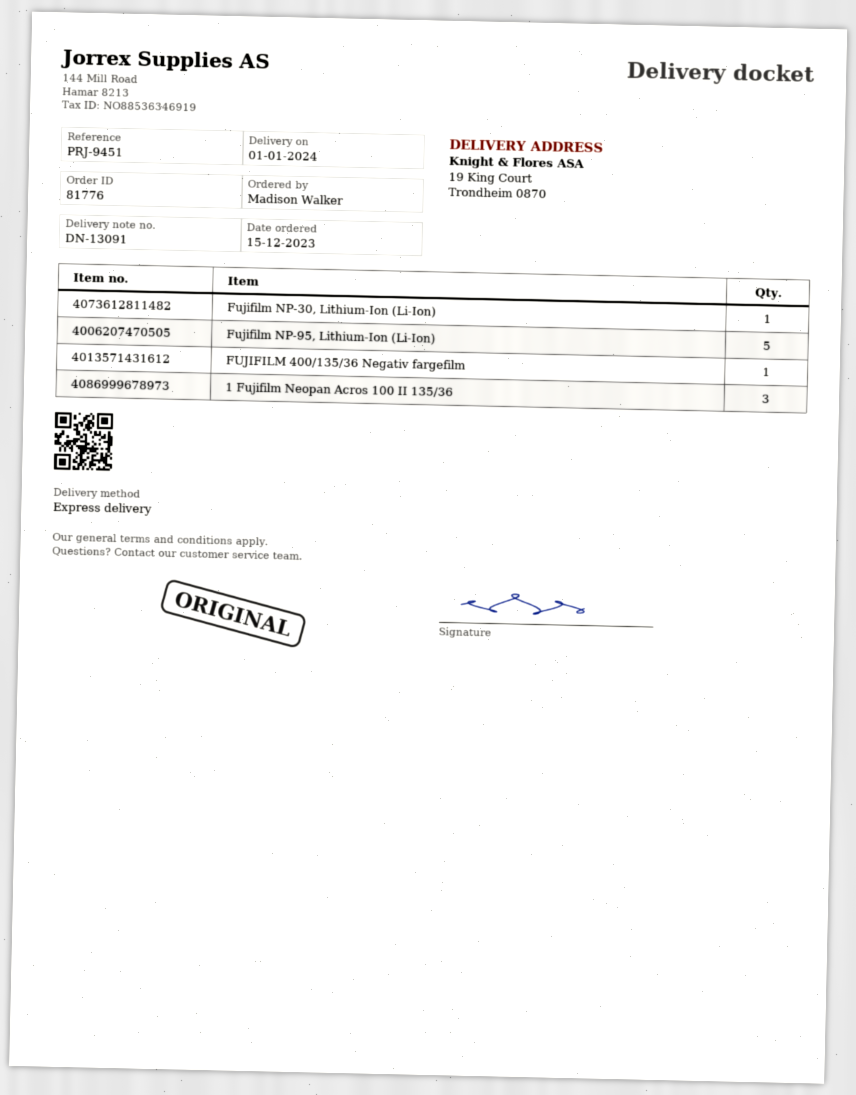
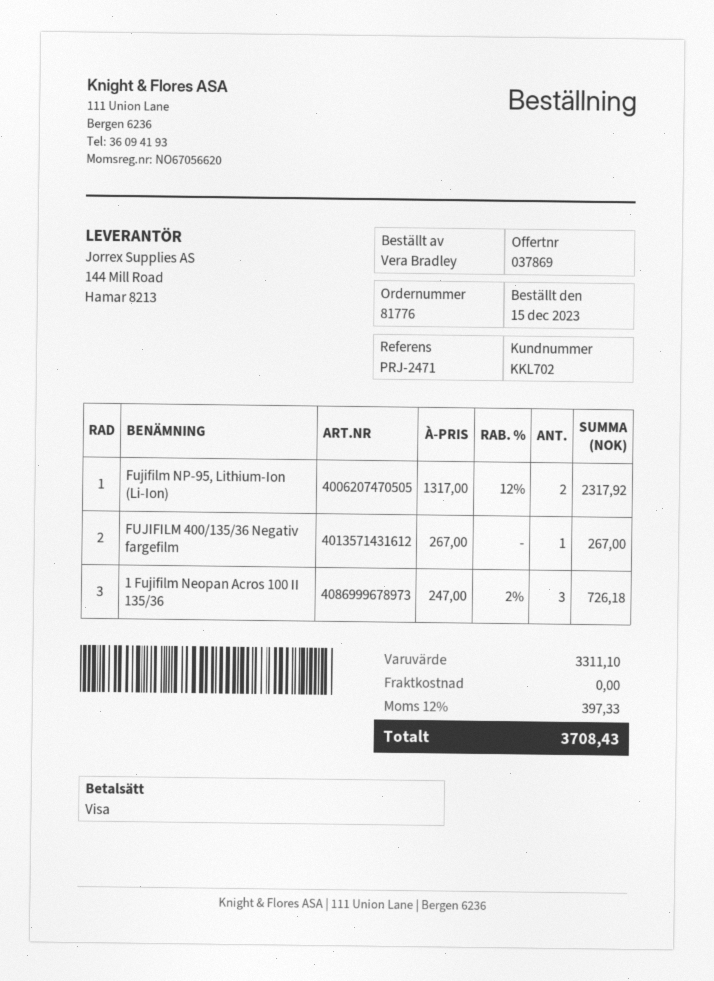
reference: PRJ-9451 -> PRJ-2471
ordered by: Madison Walker -> Vera Bradley
Fujifilm NP-30, Lithium-Ion (Li-Ion): 1 -> none
Fujifilm NP-95, Lithium-Ion (Li-Ion): 5 -> 2

